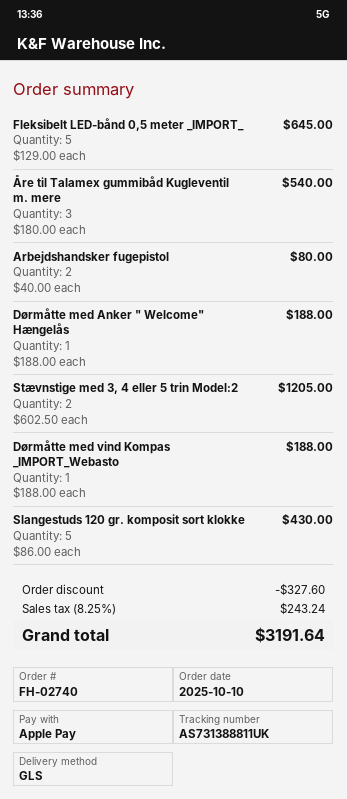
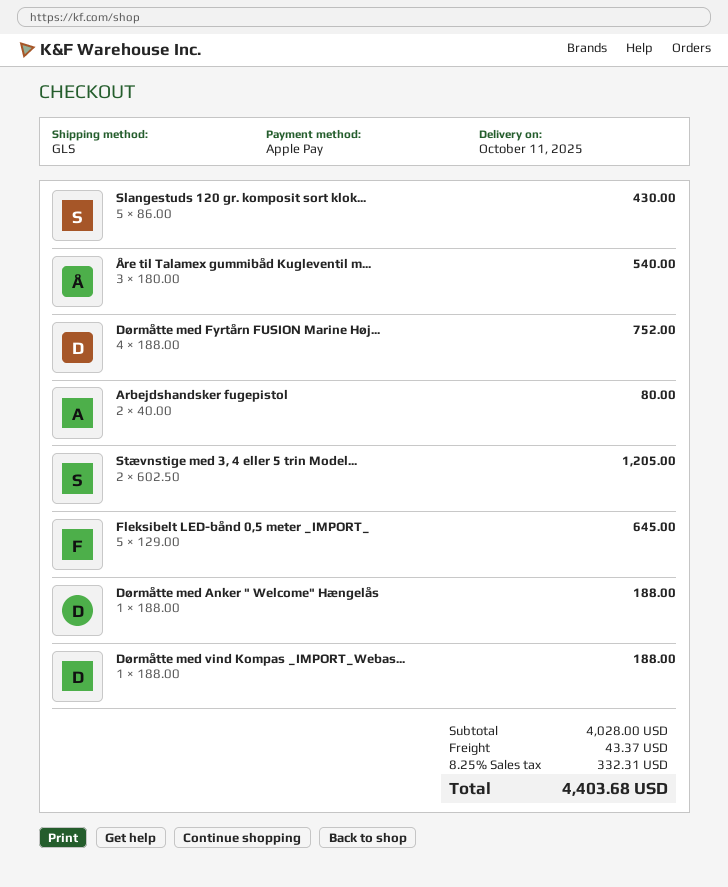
Dørmåtte med Fyrtårn FUSION Marine Høj...: none -> 4 x 188.00 = 752.00
discount: 327.60 -> none
shipping: none -> 43.37
tax: 8.25% = 243.24 -> 8.25% = 332.31
total: 3191.64 -> 4403.68

